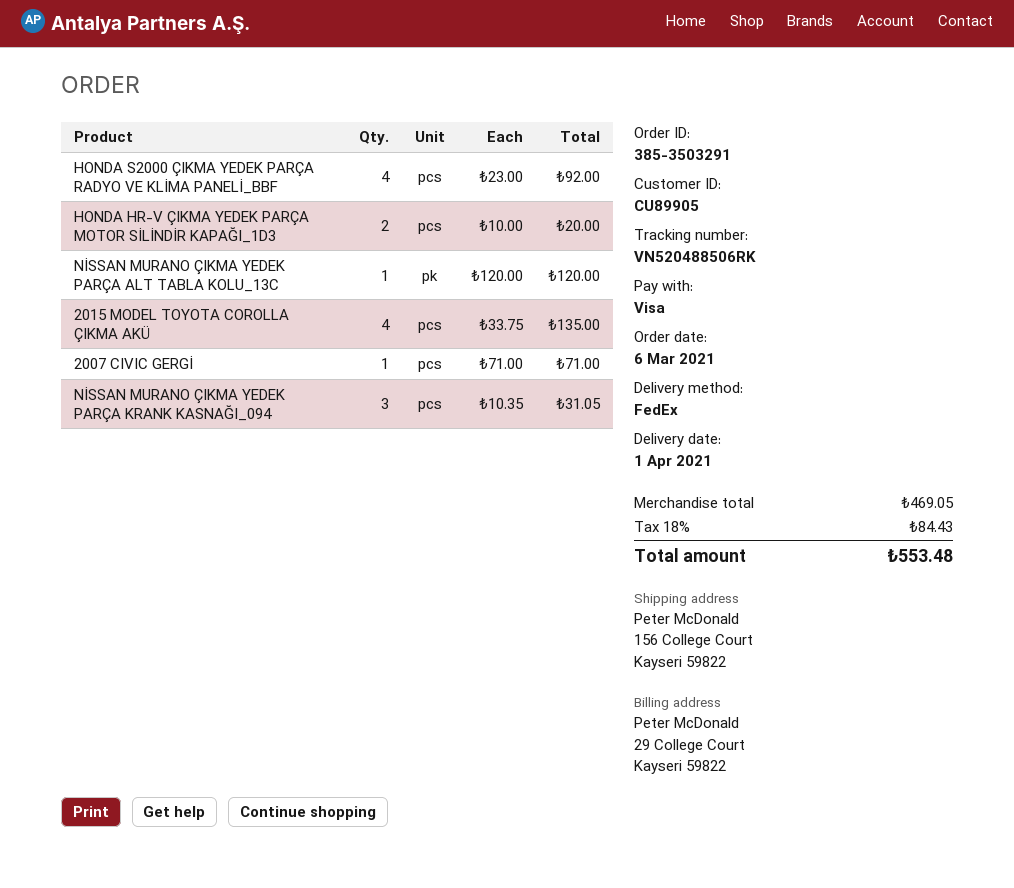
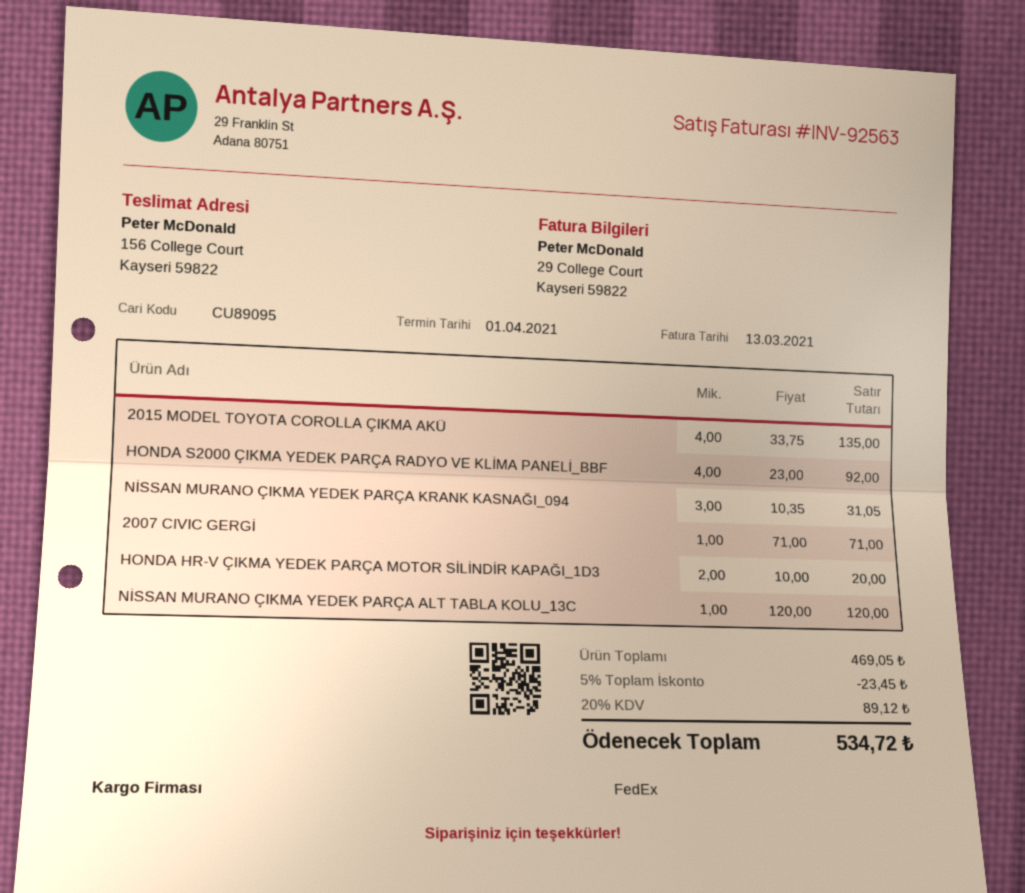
customer number: CU89905 -> CU89095
discount: none -> 5% = 23.45
tax: 18% = 84.43 -> 20% = 89.12
total: 553.48 -> 534.72

